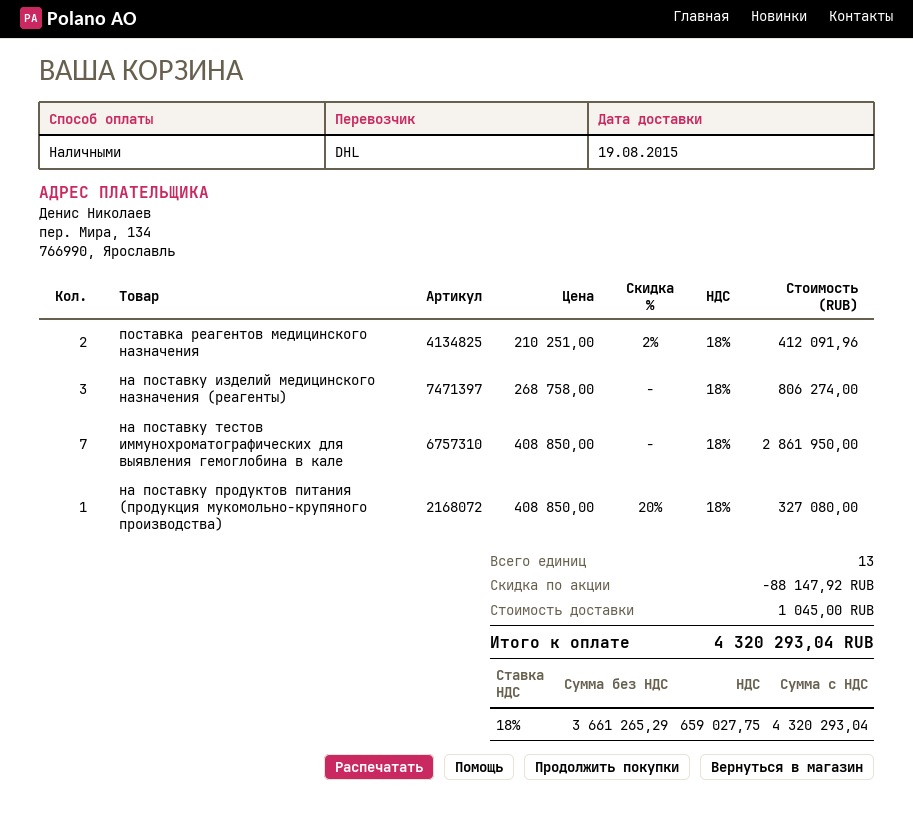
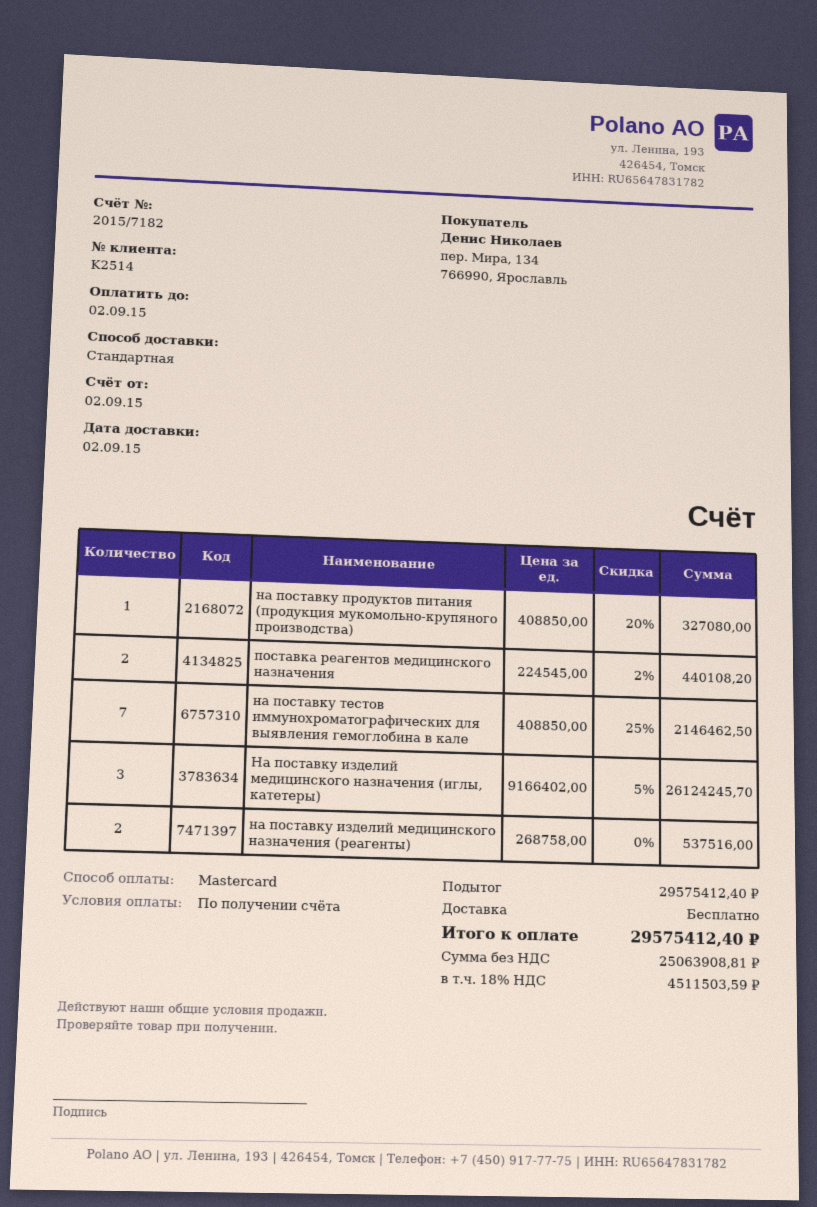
delivery date: 2015-08-19 -> 2015-09-02
payment method: cash -> Mastercard
shipping method: DHL -> standard
поставка реагентов медицинского назначения: 2 x 210251.00 - 2% = 412091.96 -> 2 x 224545.00 - 2% = 440108.20
на поставку изделий медицинского назначения (реагенты): 3 x 268758.00 = 806274.00 -> 2 x 268758.00 = 537516.00
на поставку тестов иммунохроматографических для выявления гемоглобина в кале: 7 x 408850.00 = 2861950.00 -> 7 x 408850.00 - 25% = 2146462.50
На поставку изделий медицинского назначения (иглы, катетеры): none -> 3 x 9166402.00 - 5% = 26124245.70
discount: 88147.92 -> none
shipping: 1045.00 -> 0.00
net: 3661265.29 -> 25063908.81
tax: 18% = 659027.75 -> 18% = 4511503.59
total: 4320293.04 -> 29575412.40

